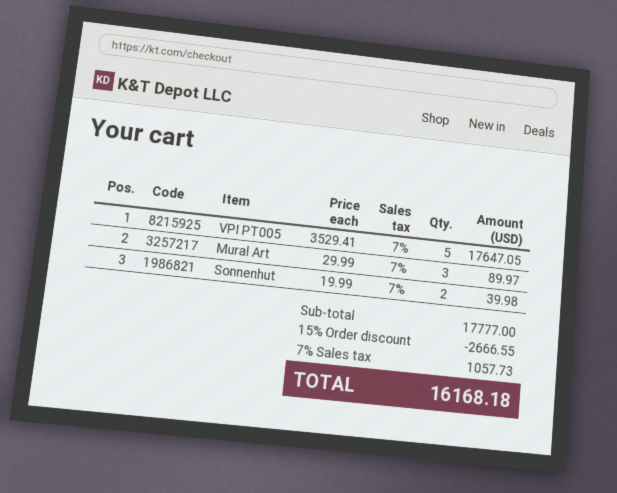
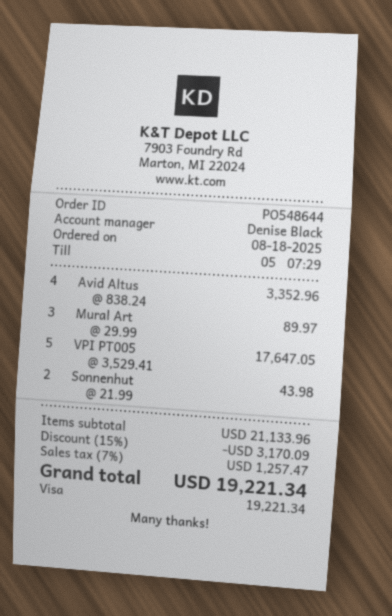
Sonnenhut: 2 x 19.99 = 39.98 -> 2 x 21.99 = 43.98
Avid Altus: none -> 4 x 838.24 = 3352.96
subtotal: 17777.00 -> 21133.96
discount: 15% = 2666.55 -> 15% = 3170.09
tax: 7% = 1057.73 -> 7% = 1257.47
total: 16168.18 -> 19221.34

